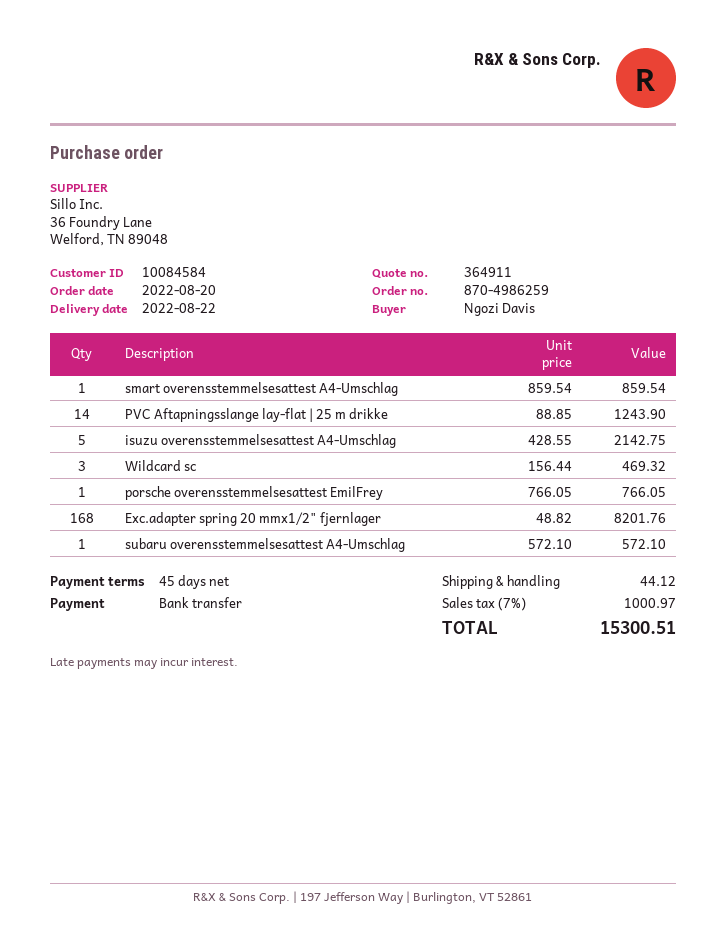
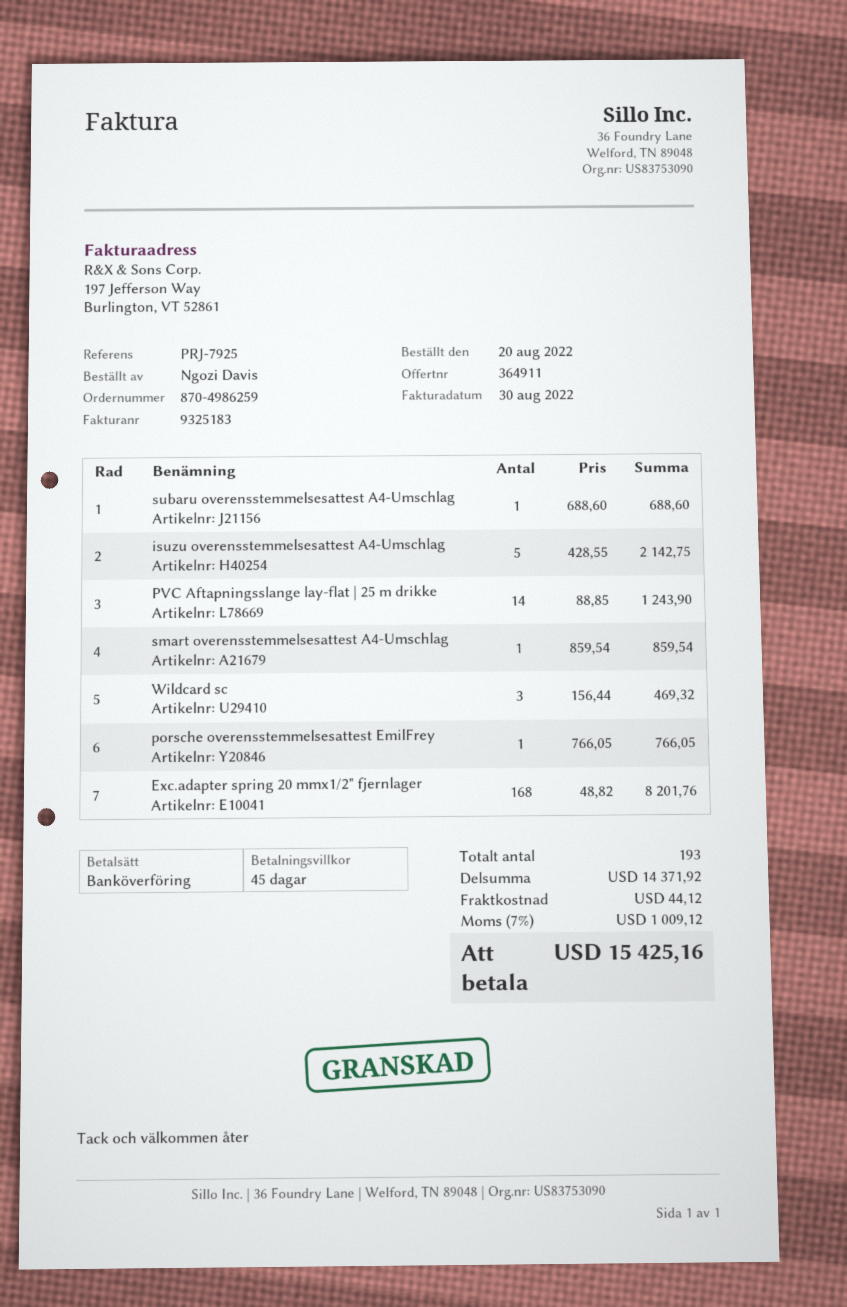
subaru overensstemmelsesattest A4-Umschlag: 1 x 572.10 = 572.10 -> 1 x 688.60 = 688.60
tax: 7% = 1000.97 -> 7% = 1009.12
total: 15300.51 -> 15425.16

